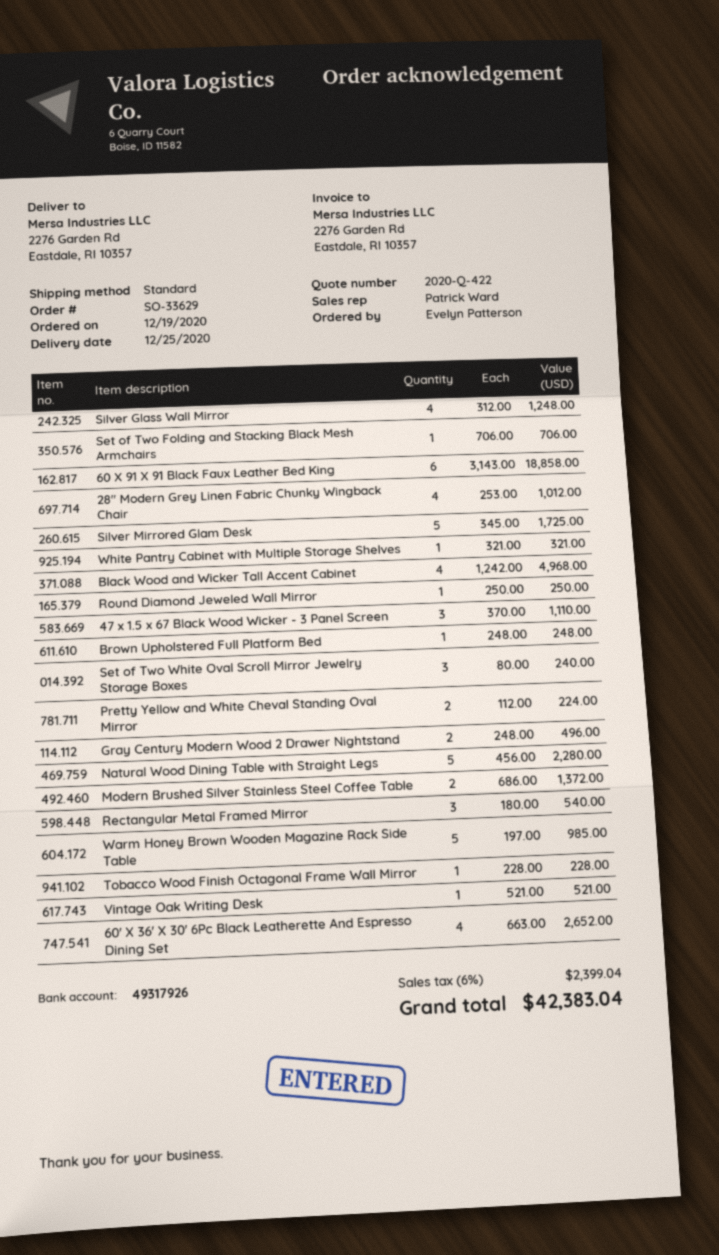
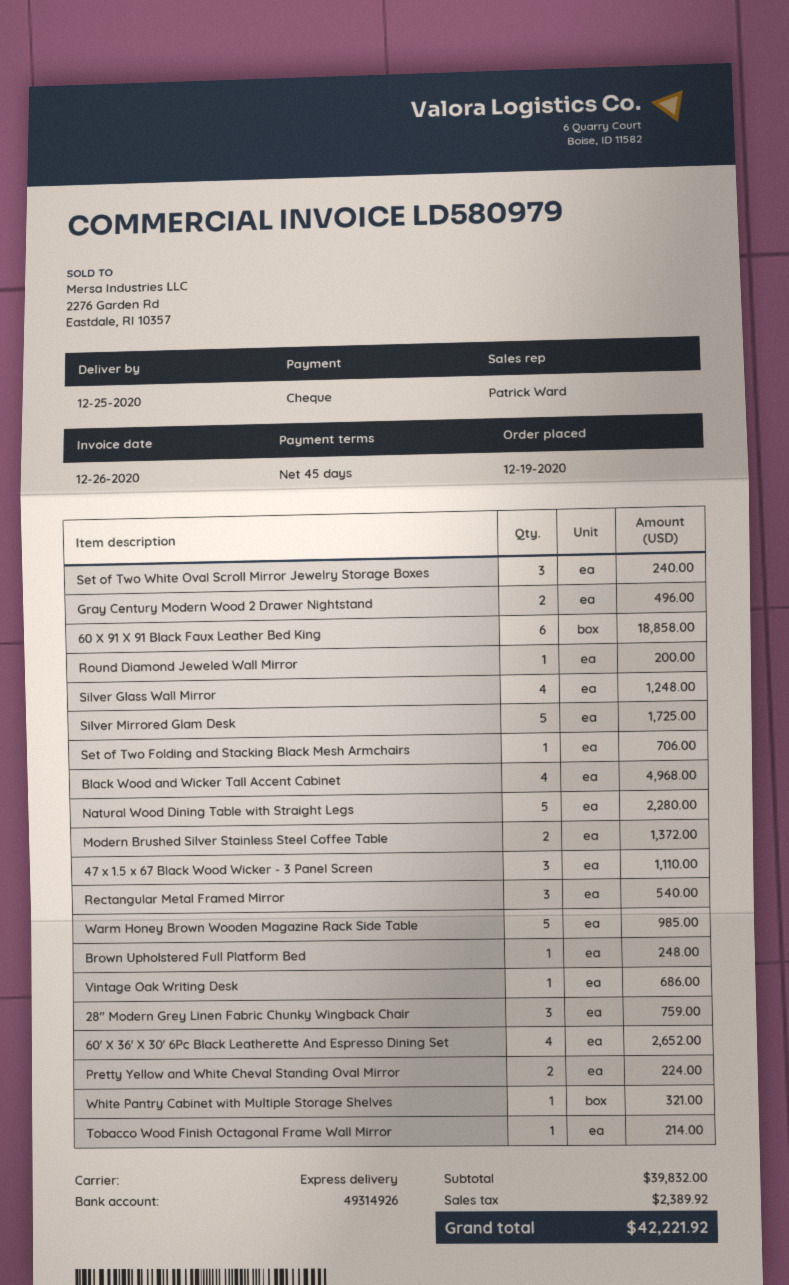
bank account: 49317926 -> 49314926
shipping method: standard -> express
28" Modern Grey Linen Fabric Chunky Wingback Chair: 4 for 1012.00 -> 3 for 759.00
Round Diamond Jeweled Wall Mirror: 1 for 250.00 -> 1 for 200.00
Tobacco Wood Finish Octagonal Frame Wall Mirror: 1 for 228.00 -> 1 for 214.00
Vintage Oak Writing Desk: 1 for 521.00 -> 1 for 686.00
tax: 2399.04 -> 2389.92
total: 42383.04 -> 42221.92

